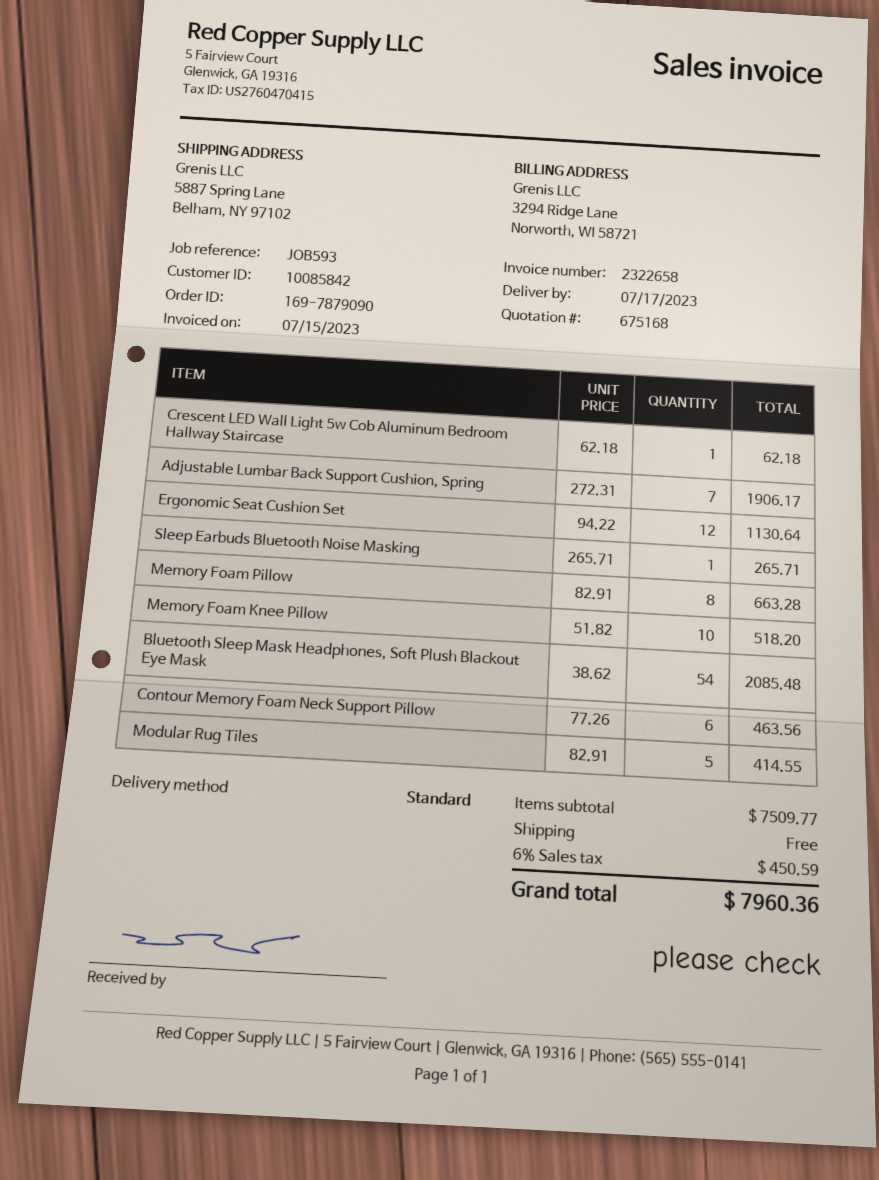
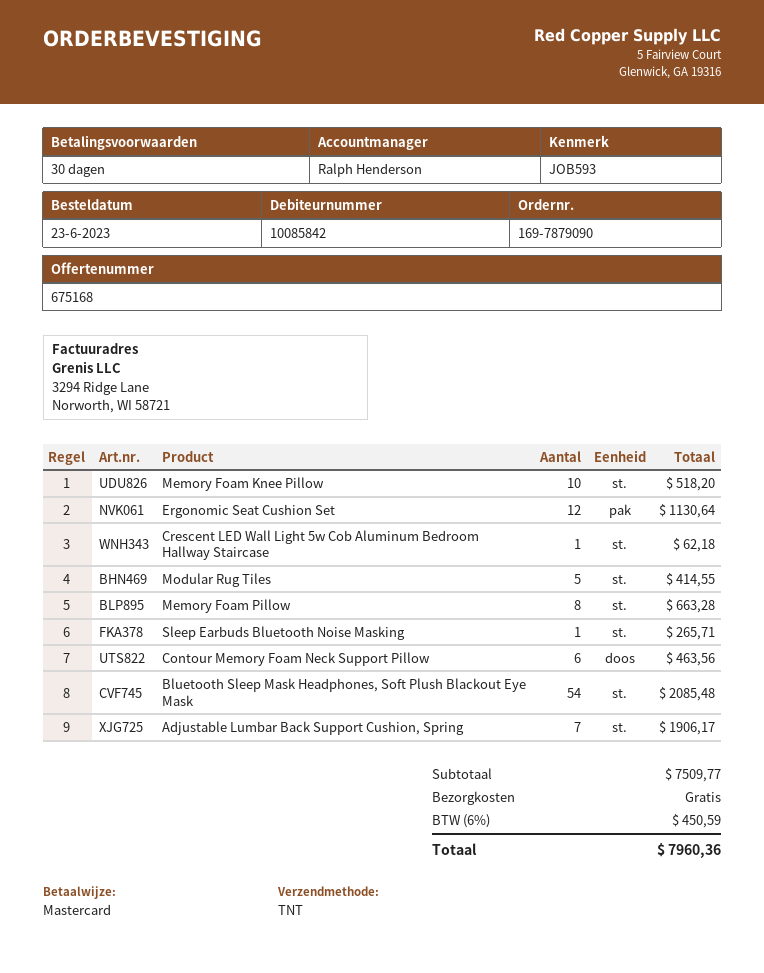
shipping method: standard -> TNT

